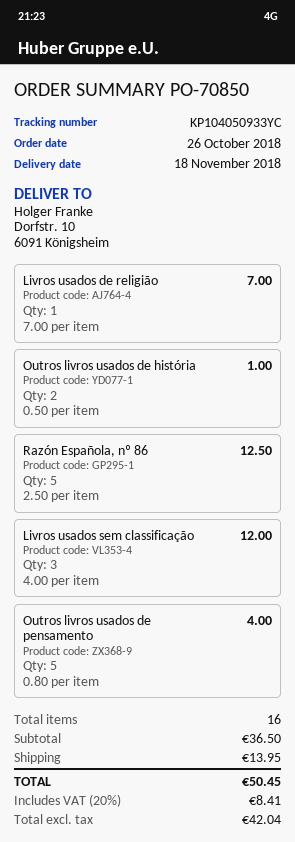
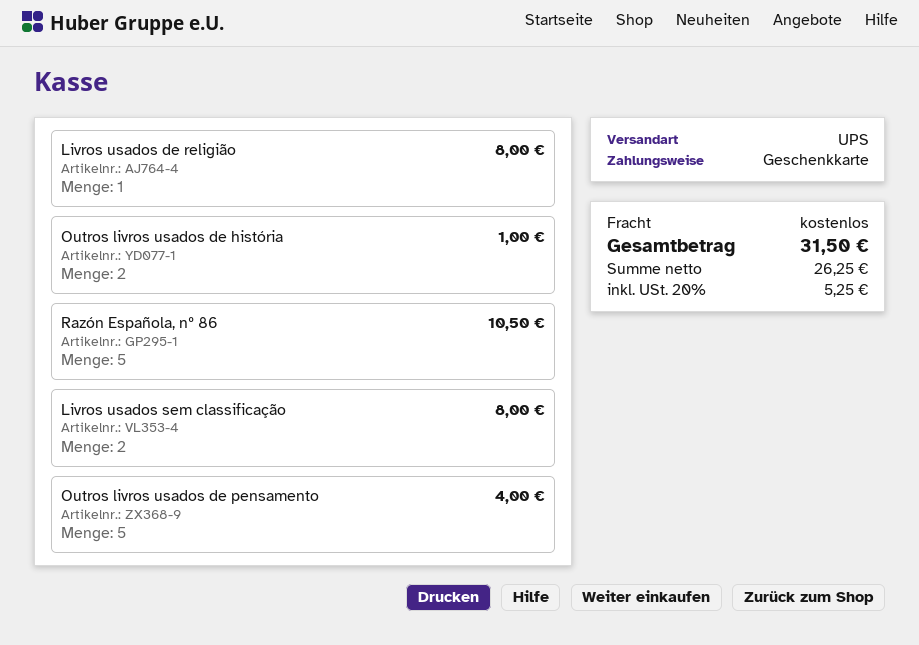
Livros usados de religião: 1 for 7.00 -> 1 for 8.00
Razón Española, nº 86: 5 for 12.50 -> 5 for 10.50
Livros usados sem classificação: 3 for 12.00 -> 2 for 8.00
shipping: 13.95 -> 0.00
net: 42.04 -> 26.25
tax: 20% = 8.41 -> 20% = 5.25
total: 50.45 -> 31.50

